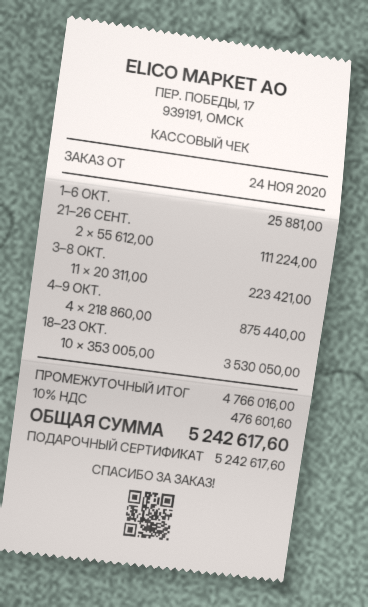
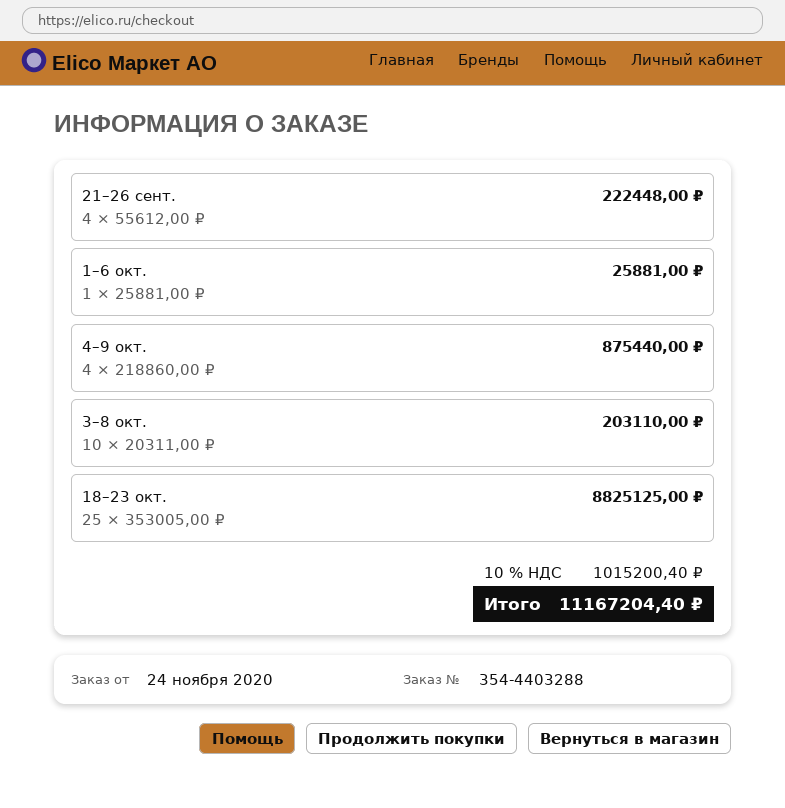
21–26 СЕНТ.: 2 x 55612.00 = 111224.00 -> 4 x 55612.00 = 222448.00
3–8 ОКТ.: 11 x 20311.00 = 223421.00 -> 10 x 20311.00 = 203110.00
18–23 ОКТ.: 10 x 353005.00 = 3530050.00 -> 25 x 353005.00 = 8825125.00
tax: 10% = 476601.60 -> 10% = 1015200.40
total: 5242617.60 -> 11167204.40

